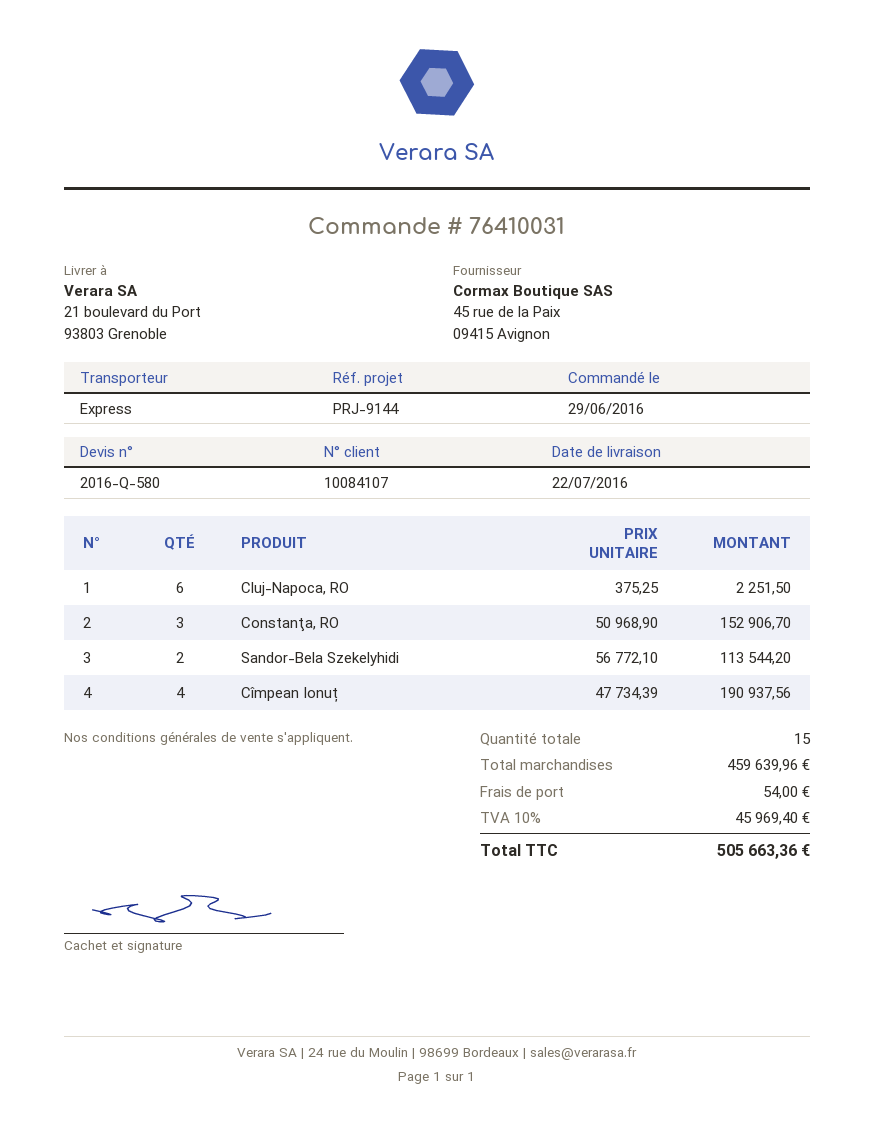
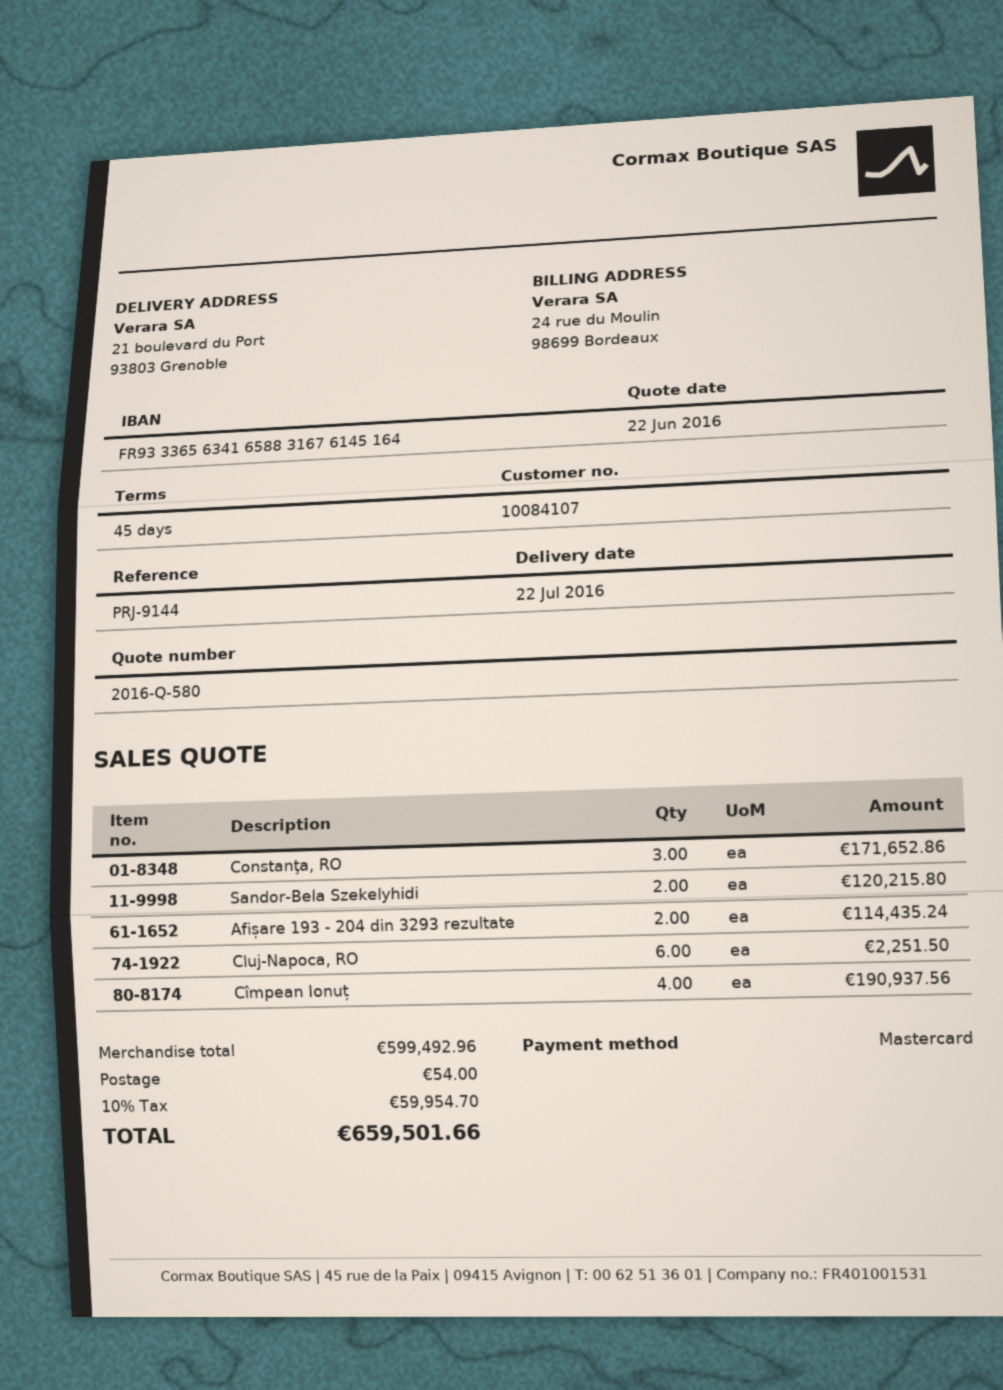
Constanţa, RO: 3 for 152906.70 -> 3 for 171652.86
Sandor-Bela Szekelyhidi: 2 for 113544.20 -> 2 for 120215.80
Afișare 193 - 204 din 3293 rezultate: none -> 2 for 114435.24
subtotal: 459639.96 -> 599492.96
tax: 10% = 45969.40 -> 10% = 59954.70
total: 505663.36 -> 659501.66

